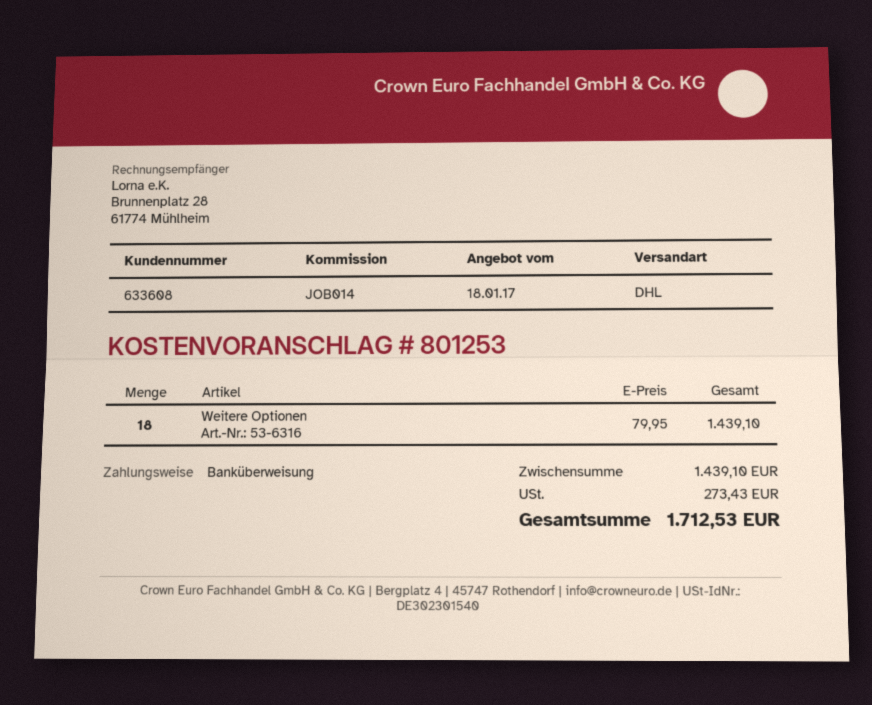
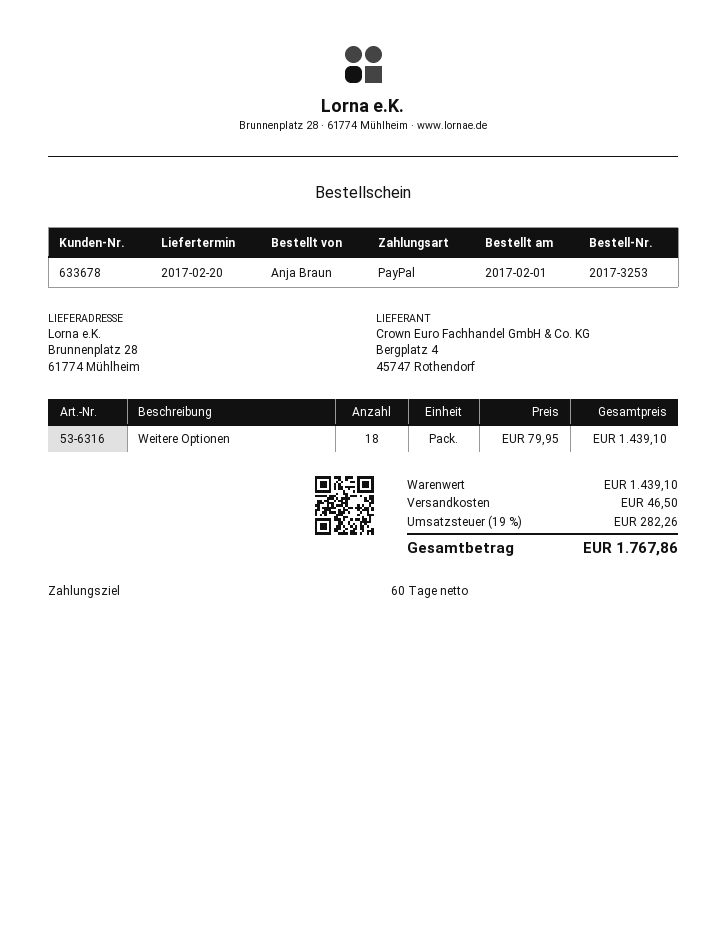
customer number: 633608 -> 633678
payment method: bank transfer -> PayPal
shipping: none -> 46.50
tax: 273.43 -> 282.26
total: 1712.53 -> 1767.86

